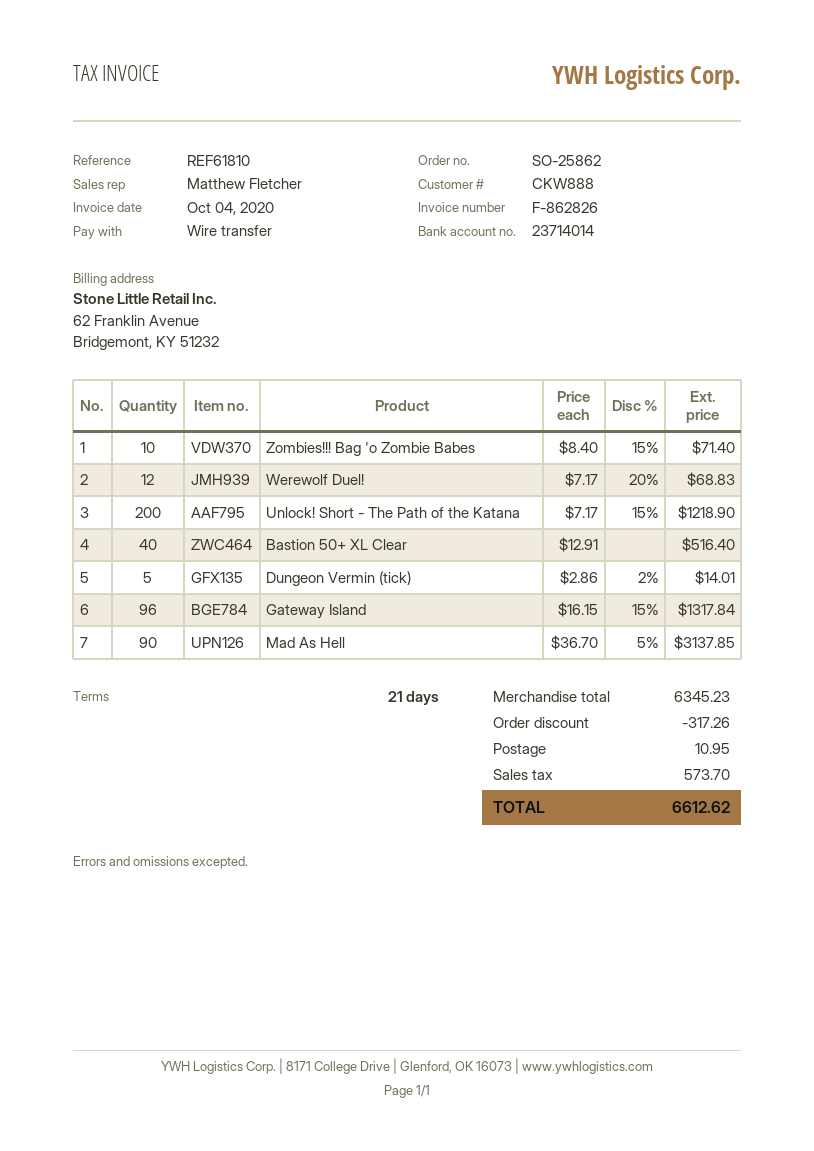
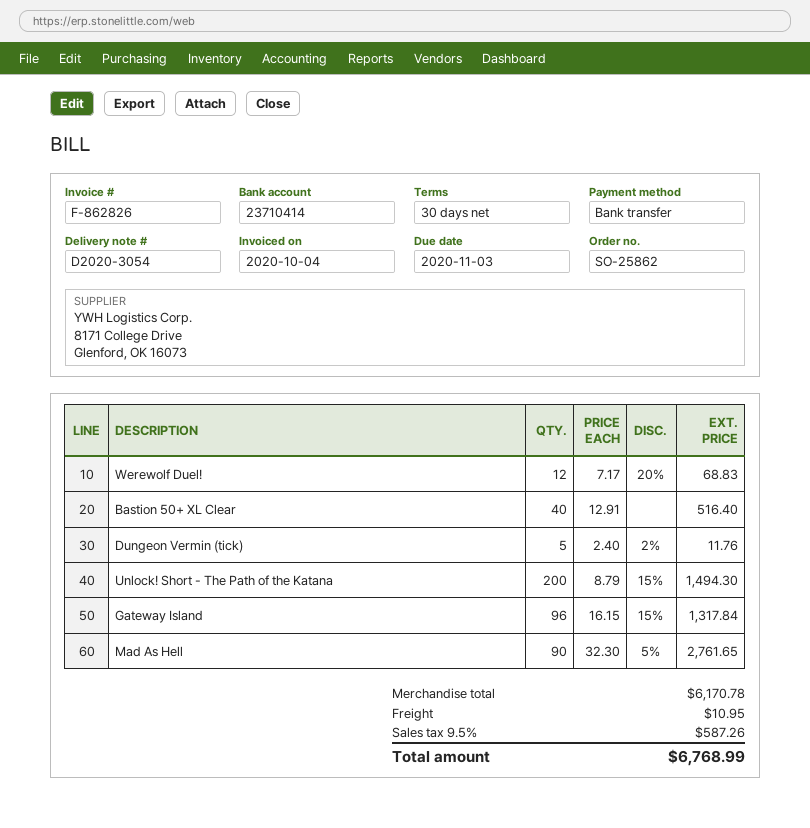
payment terms: 21 days -> 30 days
bank account: 23714014 -> 23710414
Zombies!!! Bag 'o Zombie Babes: 10 x 8.40 - 15% = 71.40 -> none
Unlock! Short - The Path of the Katana: 200 x 7.17 - 15% = 1218.90 -> 200 x 8.79 - 15% = 1494.30
Dungeon Vermin (tick): 5 x 2.86 - 2% = 14.01 -> 5 x 2.40 - 2% = 11.76
Mad As Hell: 90 x 36.70 - 5% = 3137.85 -> 90 x 32.30 - 5% = 2761.65
subtotal: 6345.23 -> 6170.78
discount: 317.26 -> none
tax: 573.70 -> 587.26
total: 6612.62 -> 6768.99

